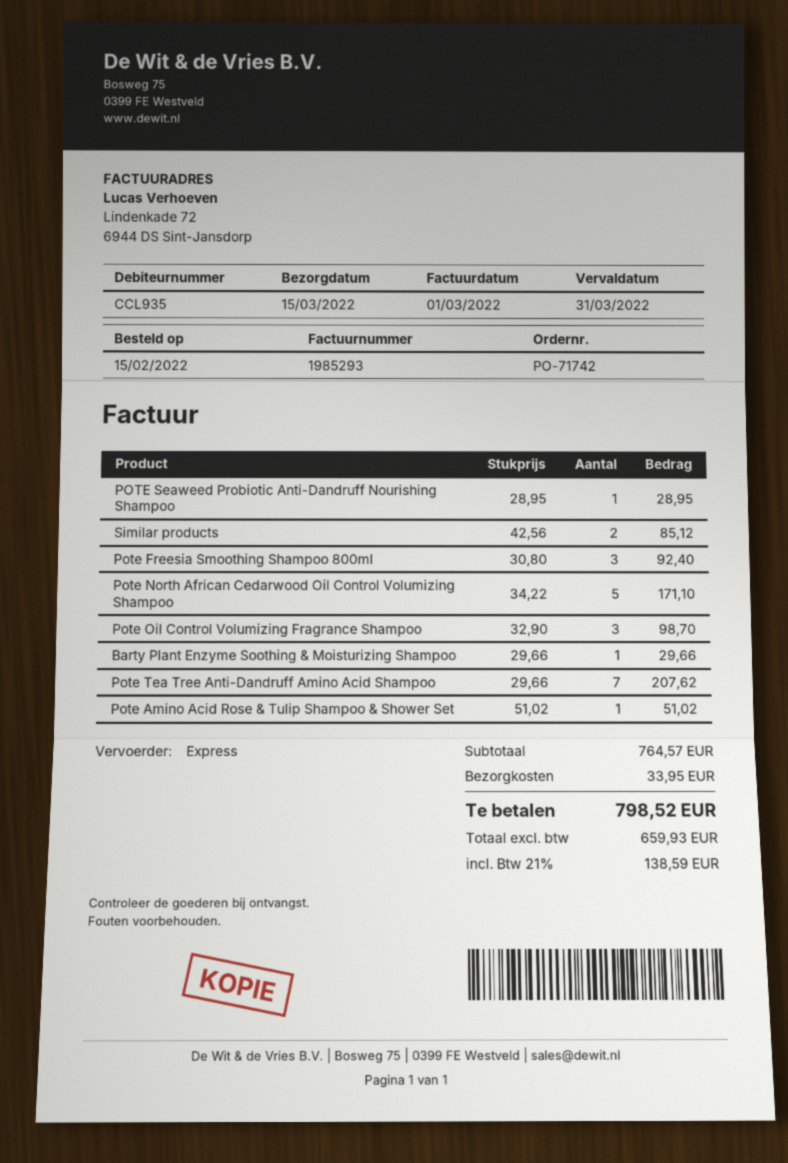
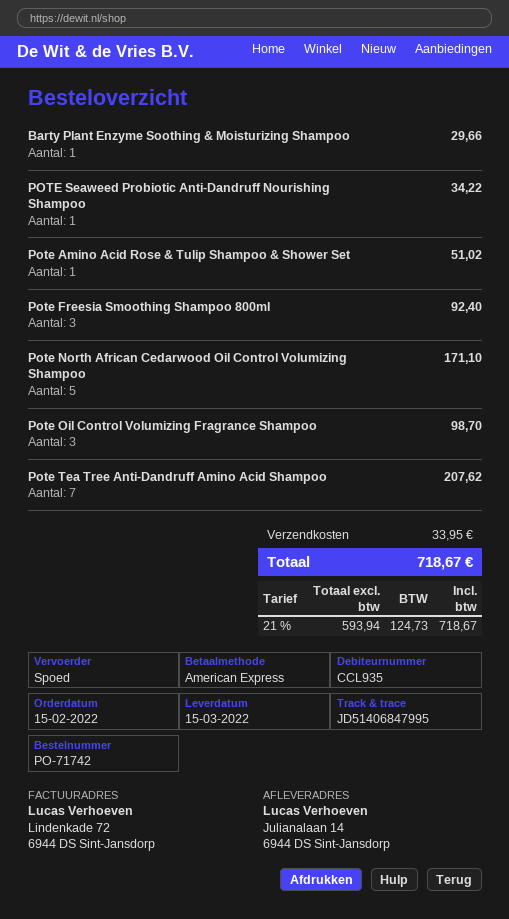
POTE Seaweed Probiotic Anti-Dandruff Nourishing Shampoo: 1 for 28.95 -> 1 for 34.22
Similar products: 2 for 85.12 -> none
net: 659.93 -> 593.94
tax: 21% = 138.59 -> 21% = 124.73
total: 798.52 -> 718.67

